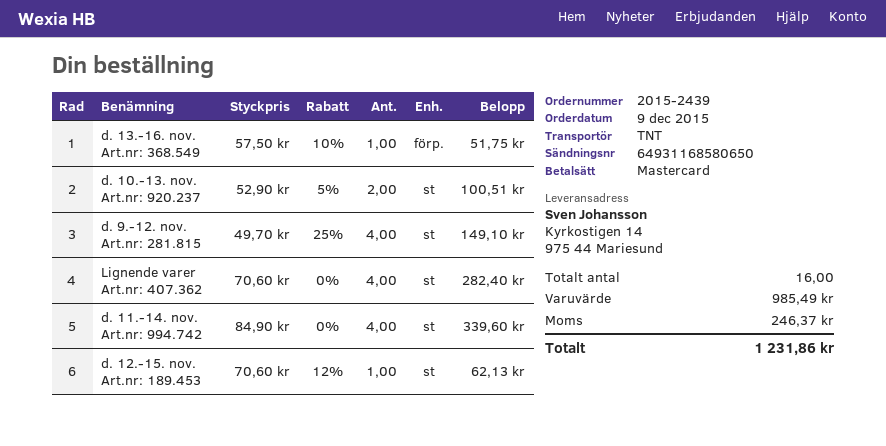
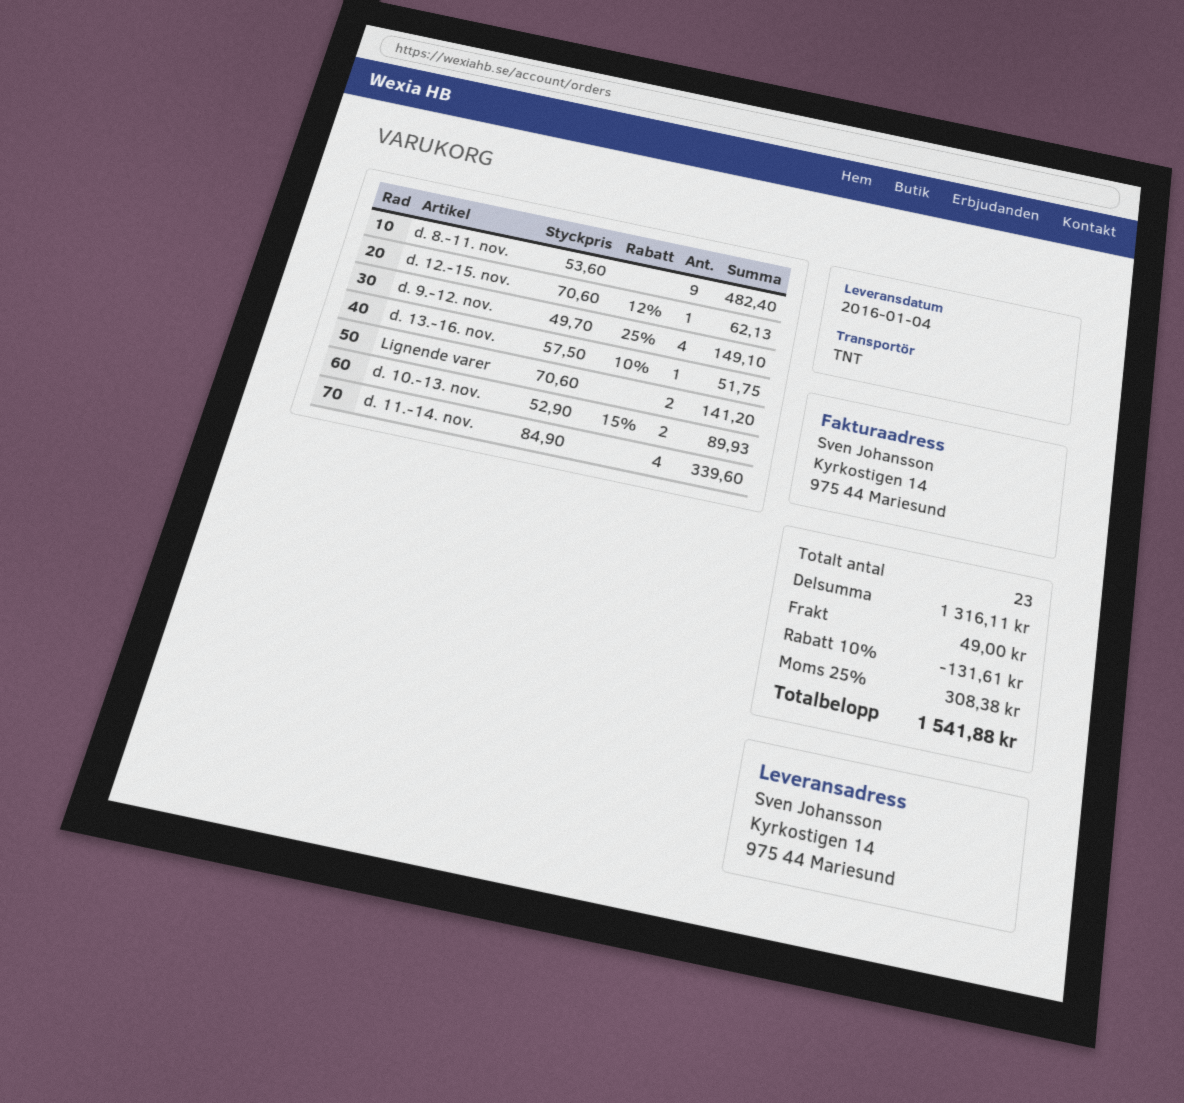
d. 10.-13. nov.: 2 x 52.90 - 5% = 100.51 -> 2 x 52.90 - 15% = 89.93
Lignende varer: 4 x 70.60 = 282.40 -> 2 x 70.60 = 141.20
d. 8.-11. nov.: none -> 9 x 53.60 = 482.40
total quantity: 16 -> 23
subtotal: 985.49 -> 1316.11
discount: none -> 10% = 131.61
shipping: none -> 49.00
tax: 246.37 -> 308.38
total: 1231.86 -> 1541.88

